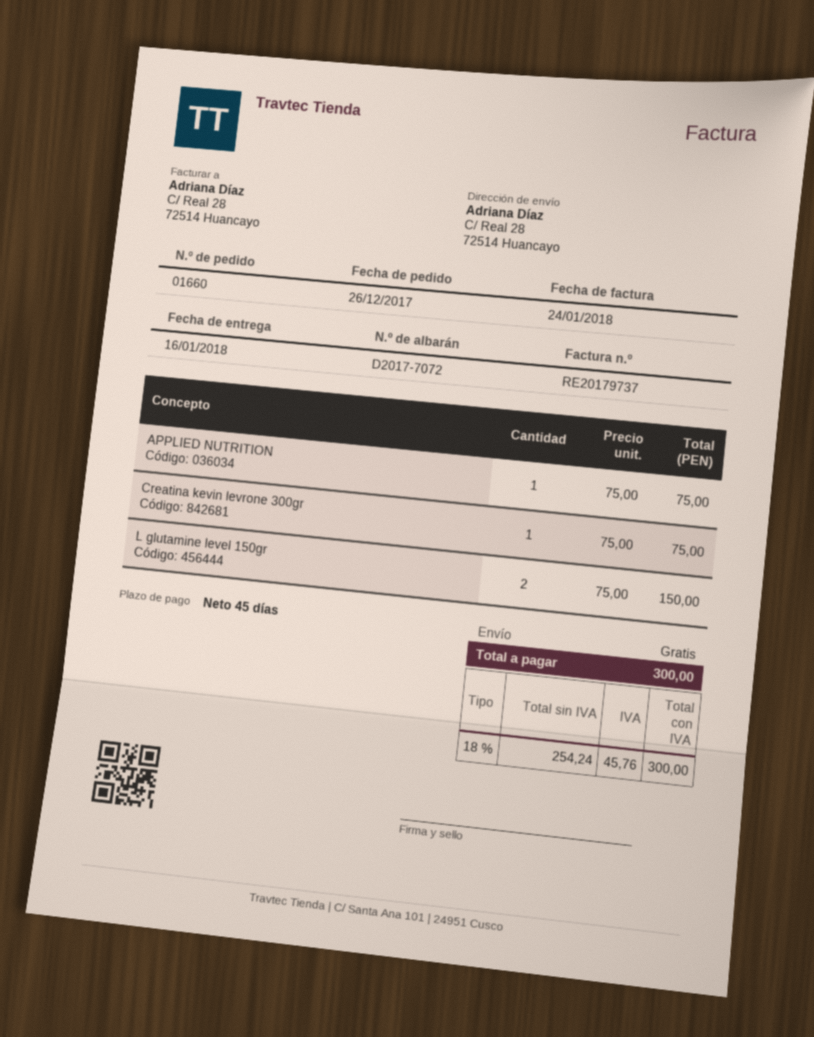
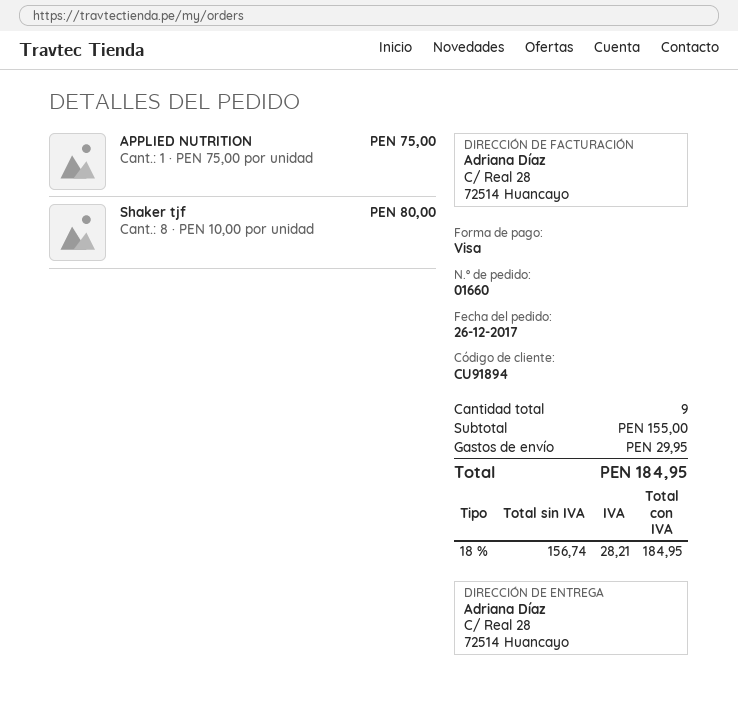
Creatina kevin levrone 300gr: 1 x 75.00 = 75.00 -> none
L glutamine level 150gr: 2 x 75.00 = 150.00 -> none
Shaker tjf: none -> 8 x 10.00 = 80.00
shipping: 0.00 -> 29.95
net: 254.24 -> 156.74
tax: 18% = 45.76 -> 18% = 28.21
total: 300.00 -> 184.95

